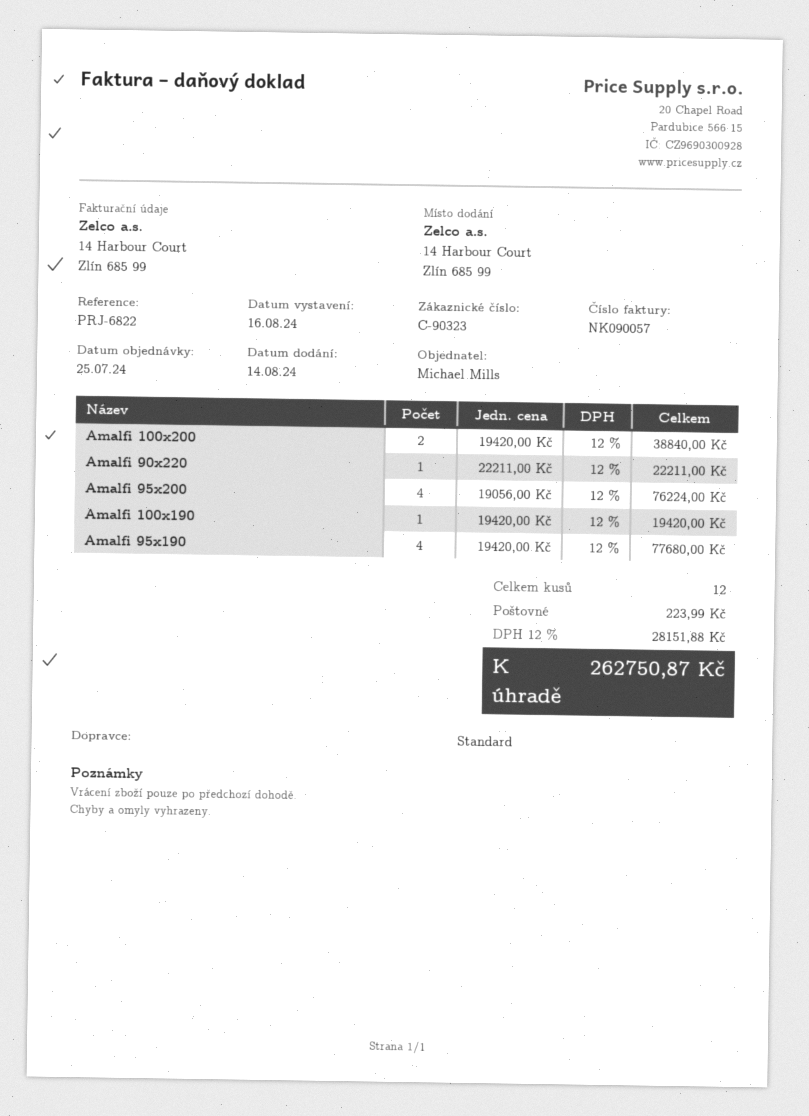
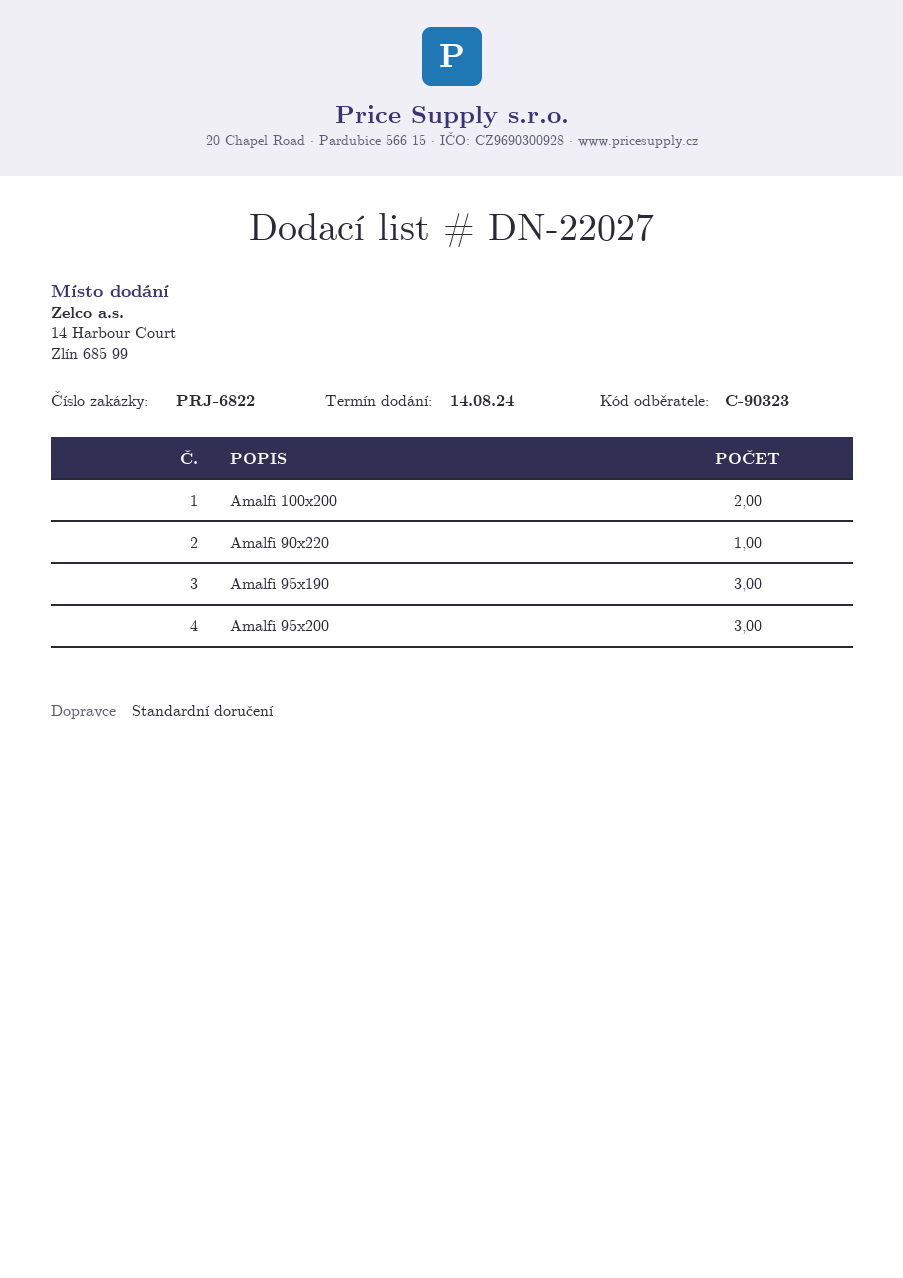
Amalfi 95x200: 4 -> 3
Amalfi 100x190: 1 -> none
Amalfi 95x190: 4 -> 3

